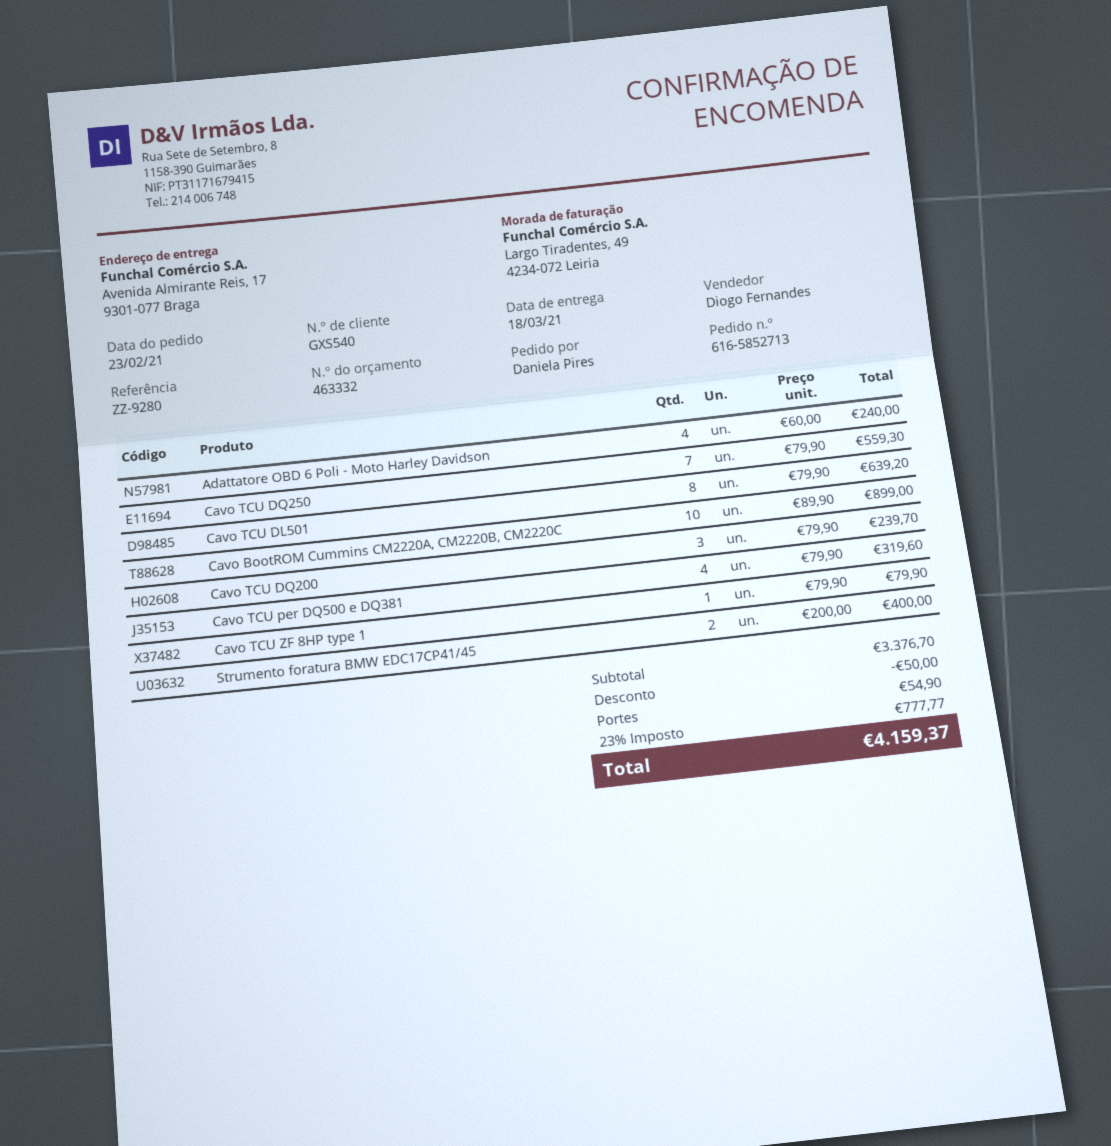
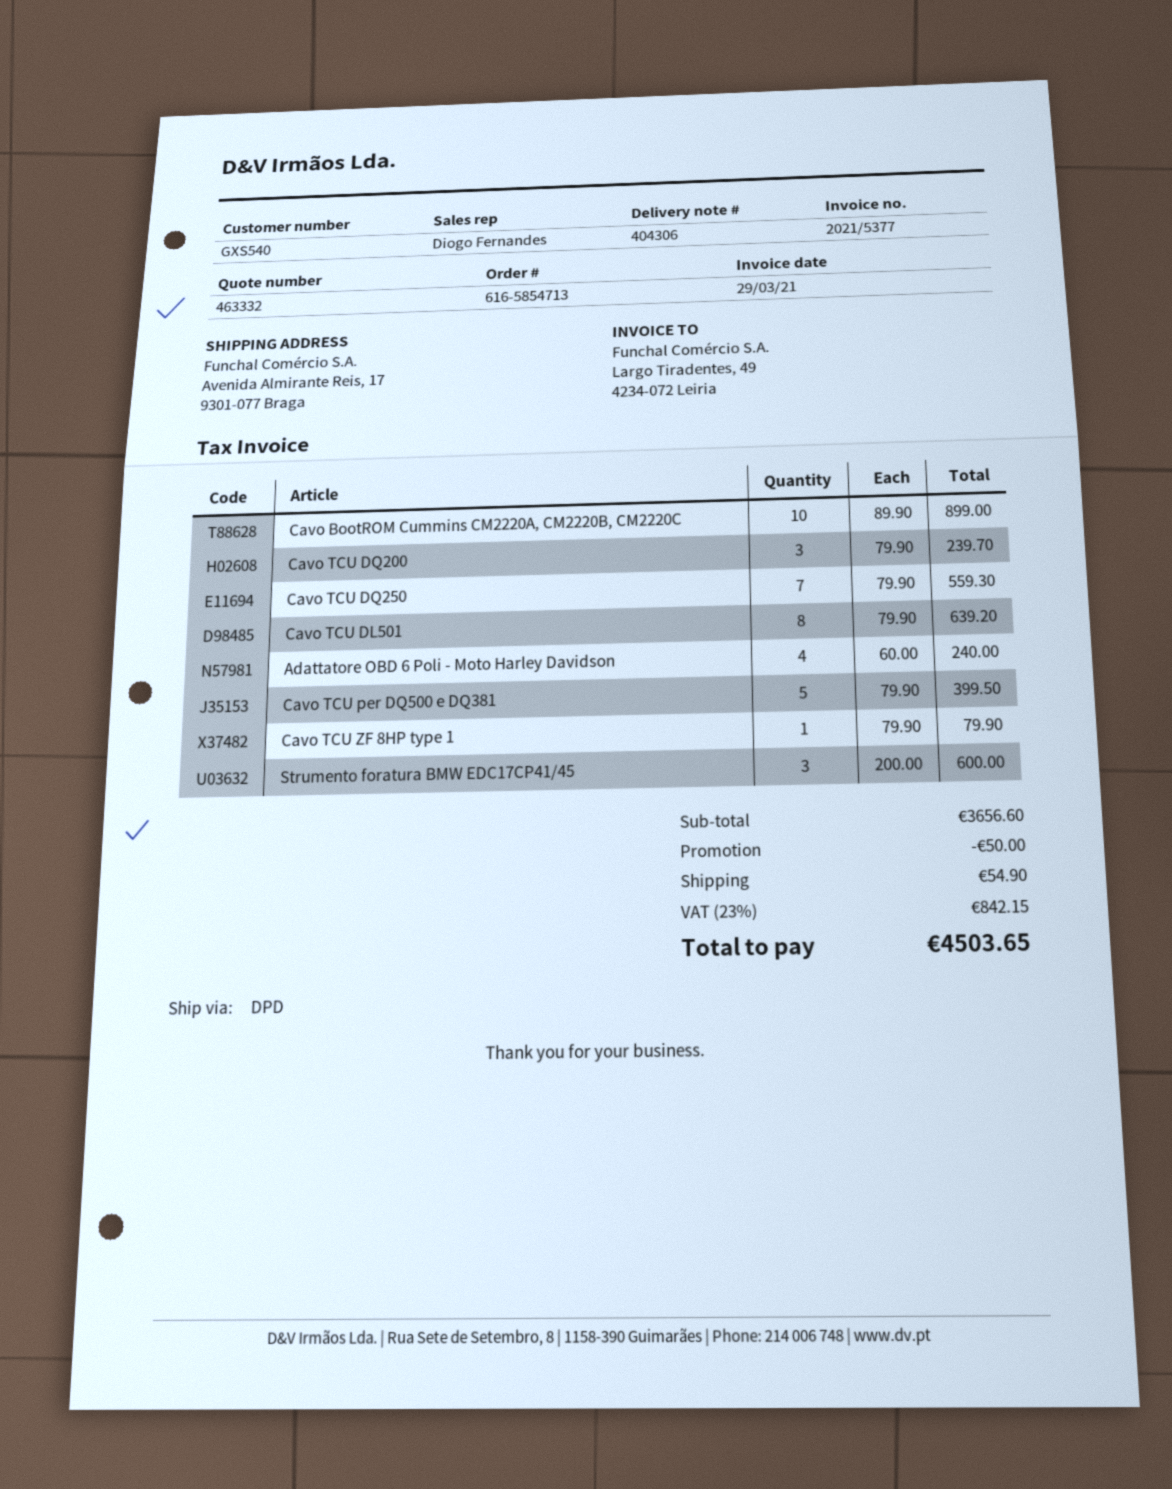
order number: 616-5852713 -> 616-5854713
Cavo TCU per DQ500 e DQ381: 4 x 79.90 = 319.60 -> 5 x 79.90 = 399.50
Strumento foratura BMW EDC17CP41/45: 2 x 200.00 = 400.00 -> 3 x 200.00 = 600.00
subtotal: 3376.70 -> 3656.60
tax: 23% = 777.77 -> 23% = 842.15
total: 4159.37 -> 4503.65

